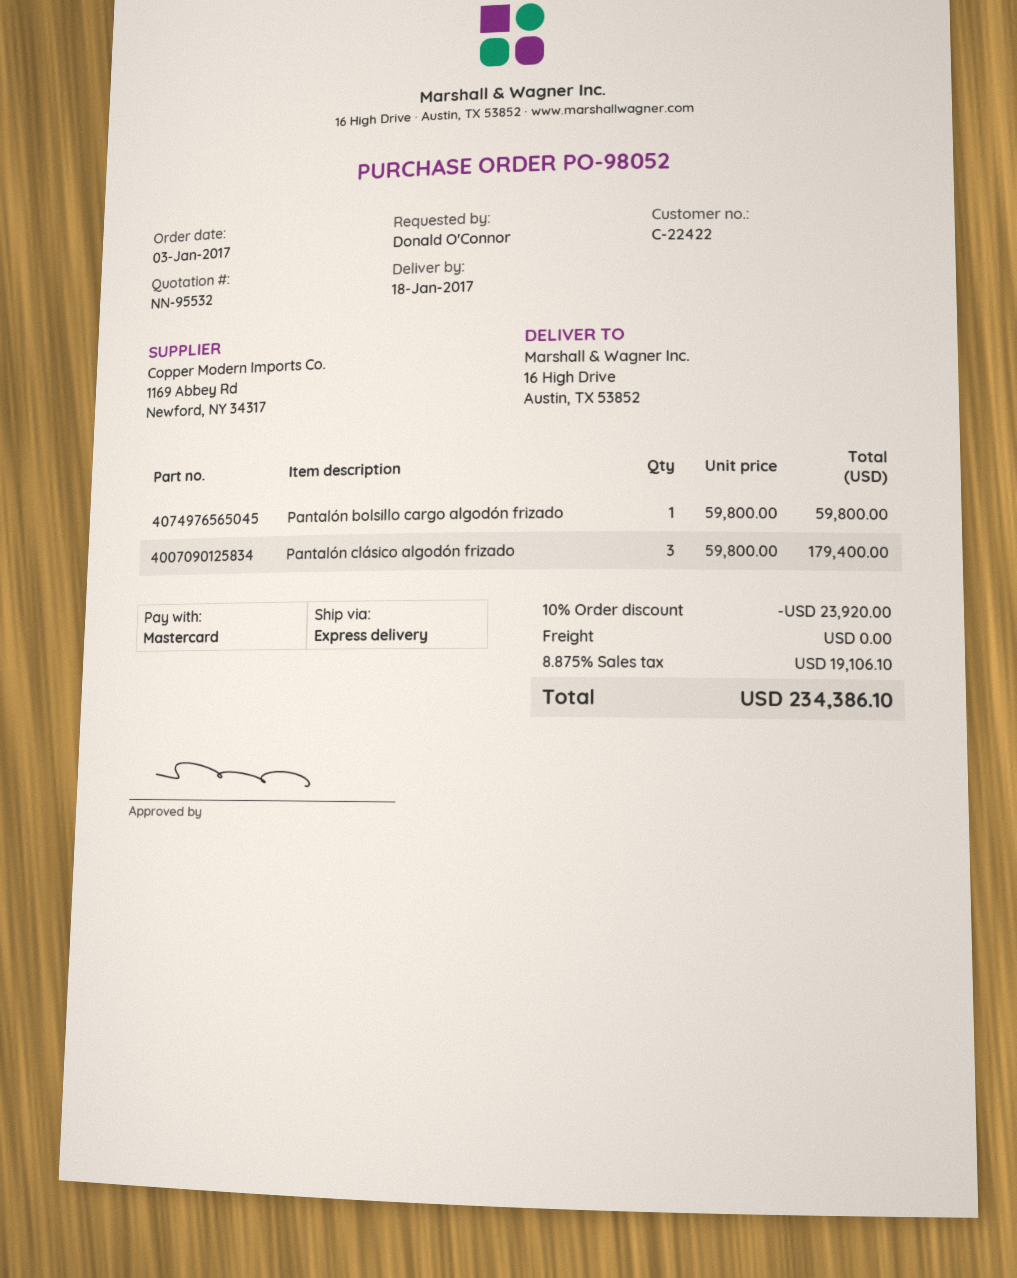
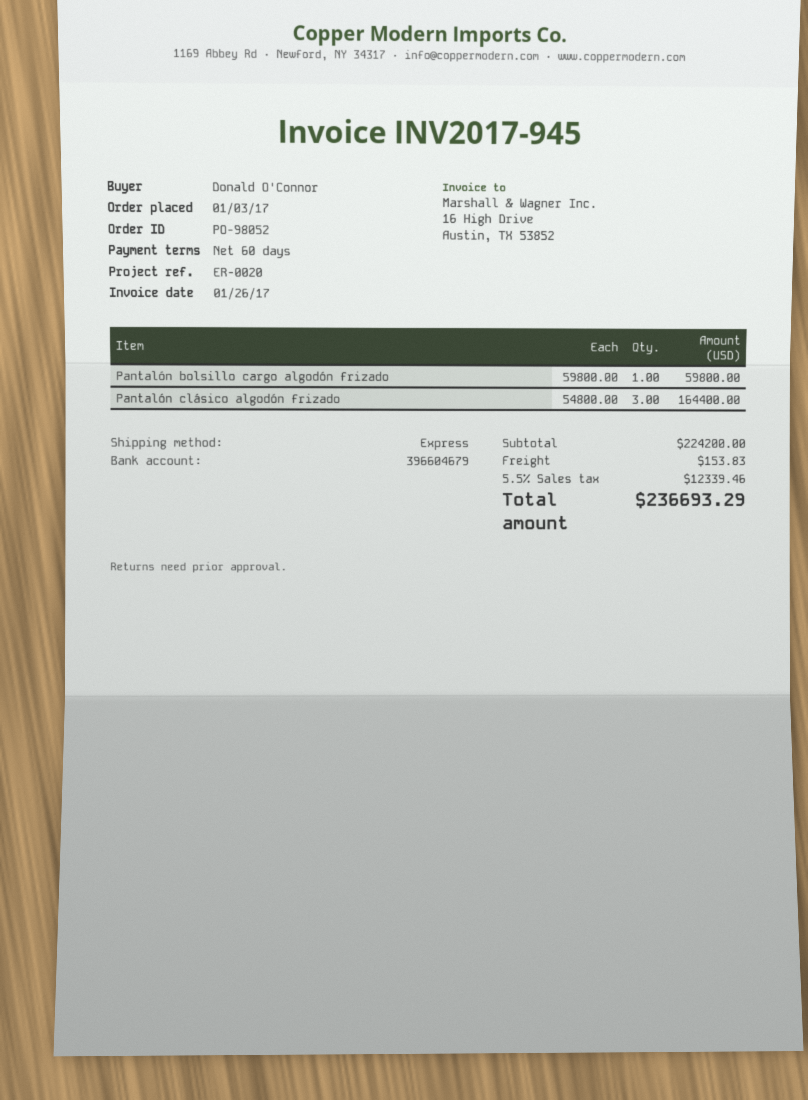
Pantalón clásico algodón frizado: 3 x 59800.00 = 179400.00 -> 3 x 54800.00 = 164400.00
discount: 10% = 23920.00 -> none
shipping: 0.00 -> 153.83
tax: 8.875% = 19106.10 -> 5.5% = 12339.46
total: 234386.10 -> 236693.29

